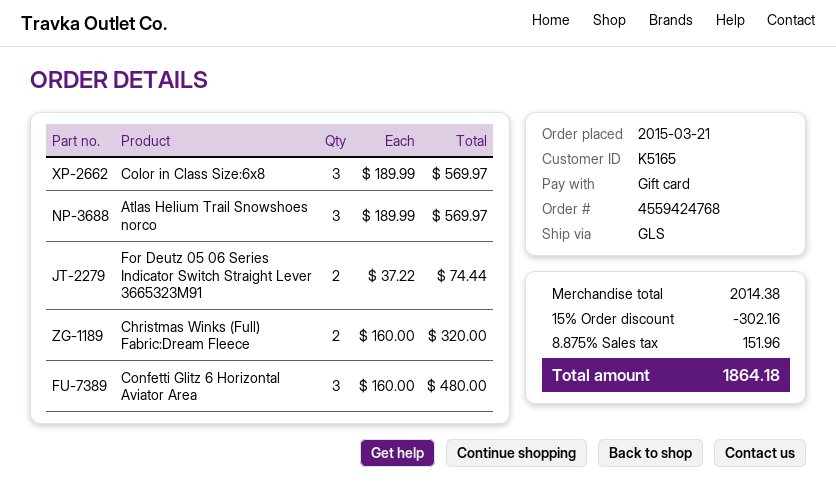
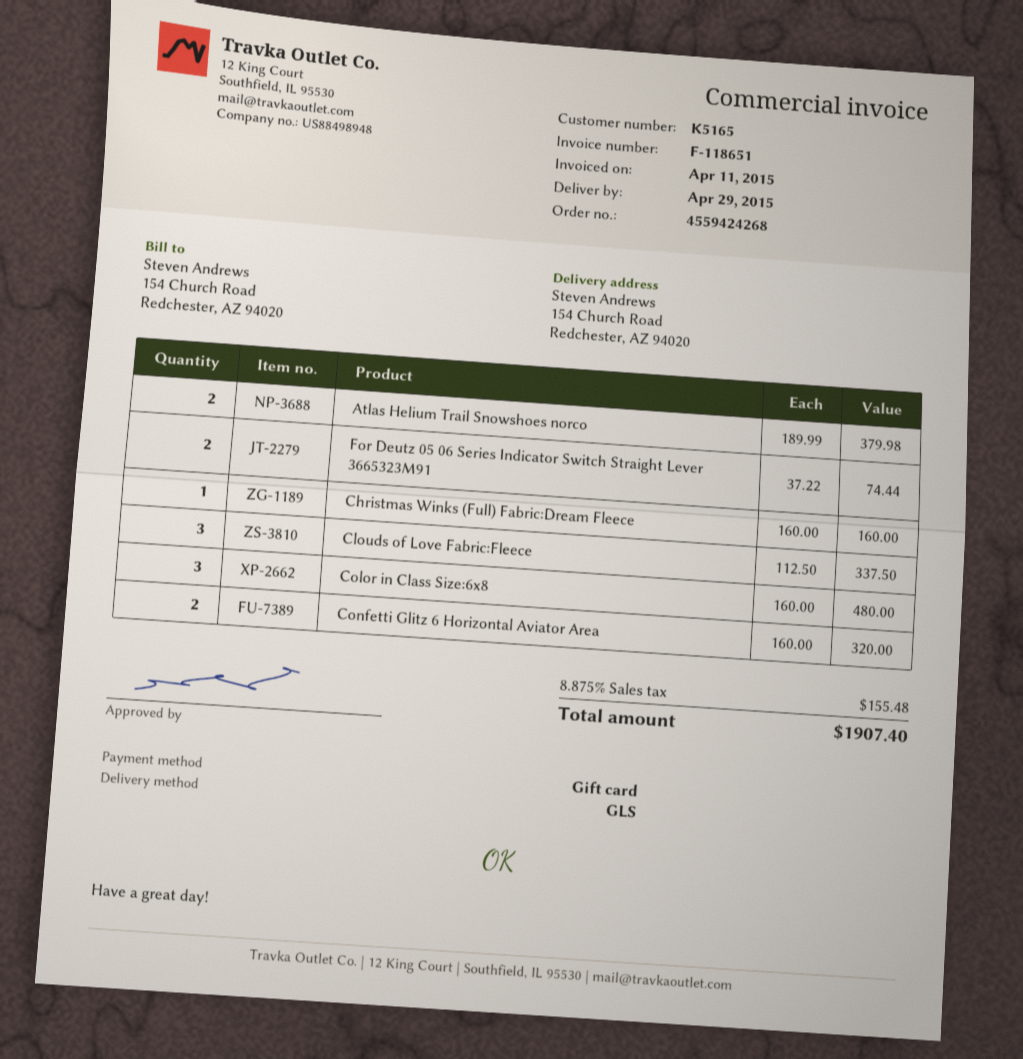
order number: 4559424768 -> 4559424268
Color in Class Size:6x8: 3 x 189.99 = 569.97 -> 3 x 160.00 = 480.00
Atlas Helium Trail Snowshoes norco: 3 x 189.99 = 569.97 -> 2 x 189.99 = 379.98
Christmas Winks (Full) Fabric:Dream Fleece: 2 x 160.00 = 320.00 -> 1 x 160.00 = 160.00
Confetti Glitz 6 Horizontal Aviator Area: 3 x 160.00 = 480.00 -> 2 x 160.00 = 320.00
Clouds of Love Fabric:Fleece: none -> 3 x 112.50 = 337.50
discount: 15% = 302.16 -> none
tax: 8.875% = 151.96 -> 8.875% = 155.48
total: 1864.18 -> 1907.40

